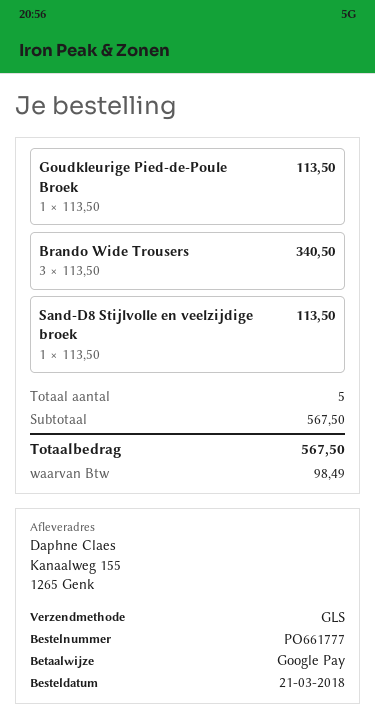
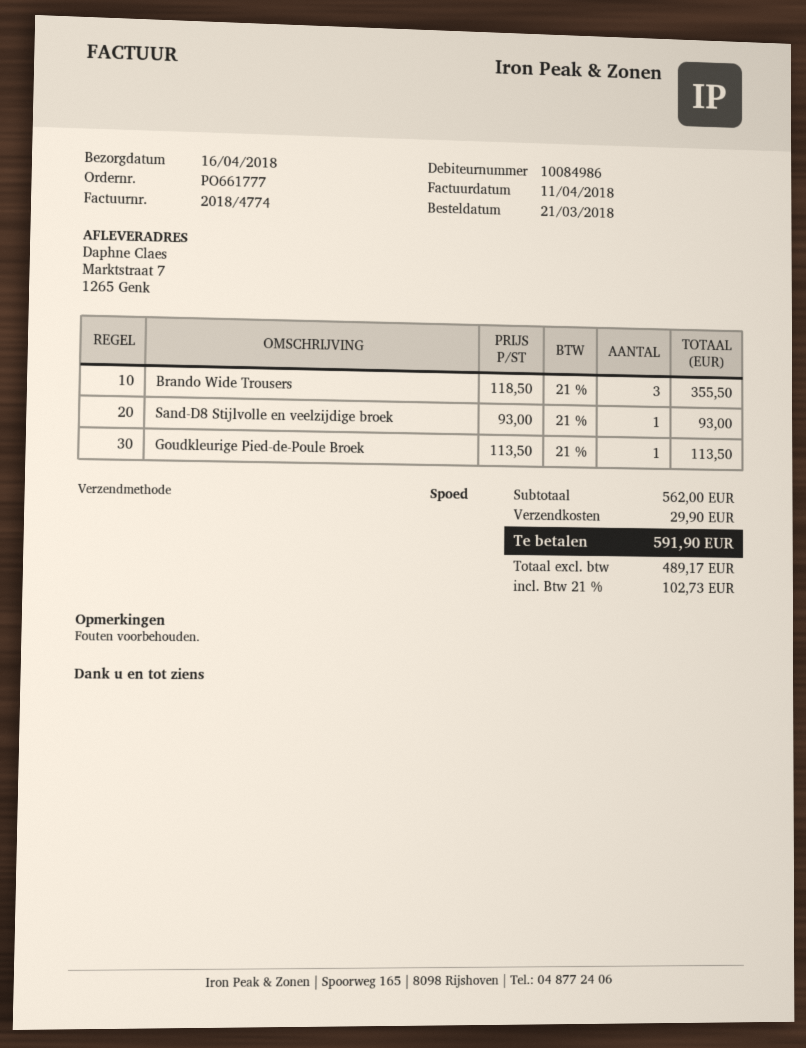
shipping method: GLS -> express
ship to: Kanaalweg 155, 1265 Genk -> Marktstraat 7, 1265 Genk
Brando Wide Trousers: 3 x 113.50 = 340.50 -> 3 x 118.50 = 355.50
Sand-D8 Stijlvolle en veelzijdige broek: 1 x 113.50 = 113.50 -> 1 x 93.00 = 93.00
subtotal: 567.50 -> 562.00
shipping: none -> 29.90
tax: 98.49 -> 102.73
total: 567.50 -> 591.90

